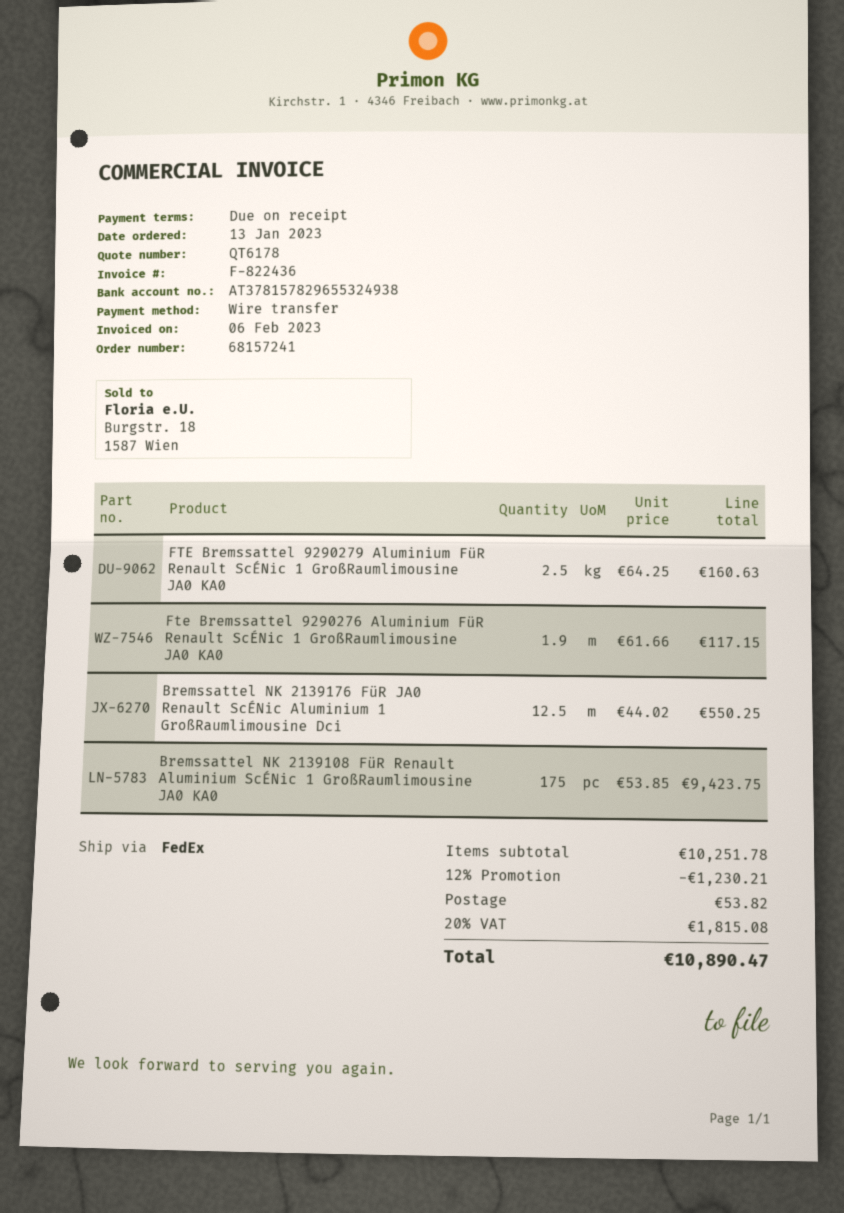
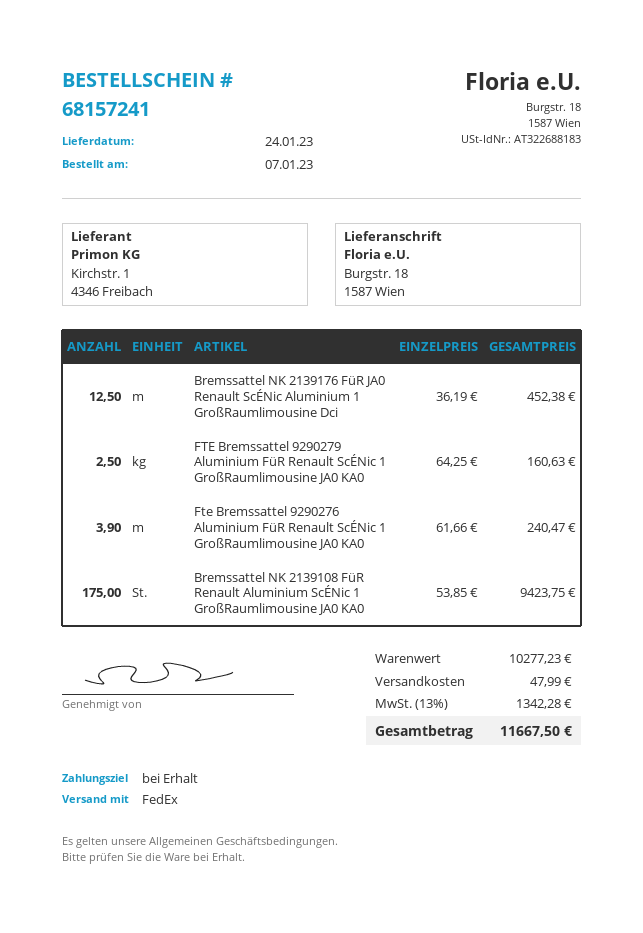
order date: 2023-01-13 -> 2023-01-07
Fte Bremssattel 9290276 Aluminium FüR Renault ScÉNic 1 GroßRaumlimousine JA0 KA0: 1.9 x 61.66 = 117.15 -> 3.9 x 61.66 = 240.47
Bremssattel NK 2139176 FüR JA0 Renault ScÉNic Aluminium 1 GroßRaumlimousine Dci: 12.5 x 44.02 = 550.25 -> 12.5 x 36.19 = 452.38
subtotal: 10251.78 -> 10277.23
discount: 12% = 1230.21 -> none
shipping: 53.82 -> 47.99
tax: 20% = 1815.08 -> 13% = 1342.28
total: 10890.47 -> 11667.50

